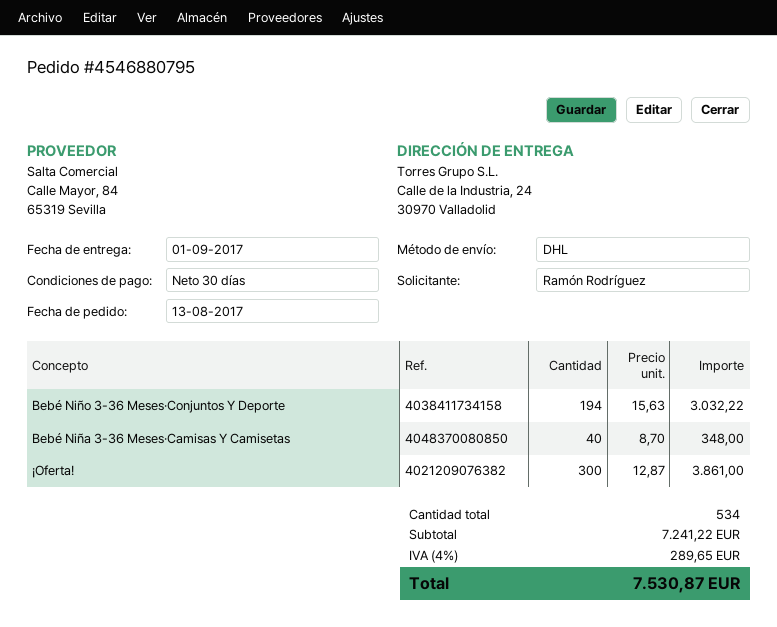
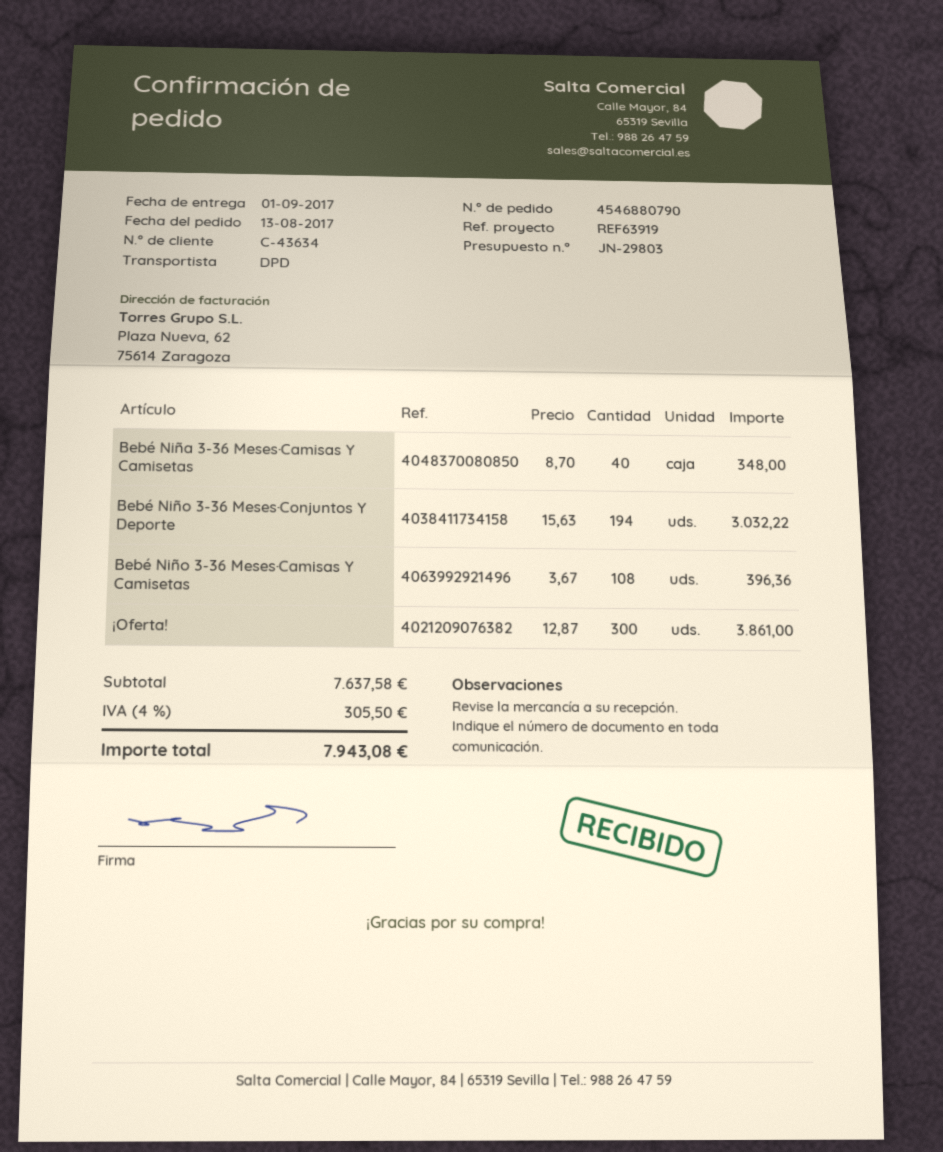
order number: 4546880795 -> 4546880790
shipping method: DHL -> DPD
Bebé Niño 3-36 Meses·Camisas Y Camisetas: none -> 108 x 3.67 = 396.36
subtotal: 7241.22 -> 7637.58
tax: 4% = 289.65 -> 4% = 305.50
total: 7530.87 -> 7943.08

